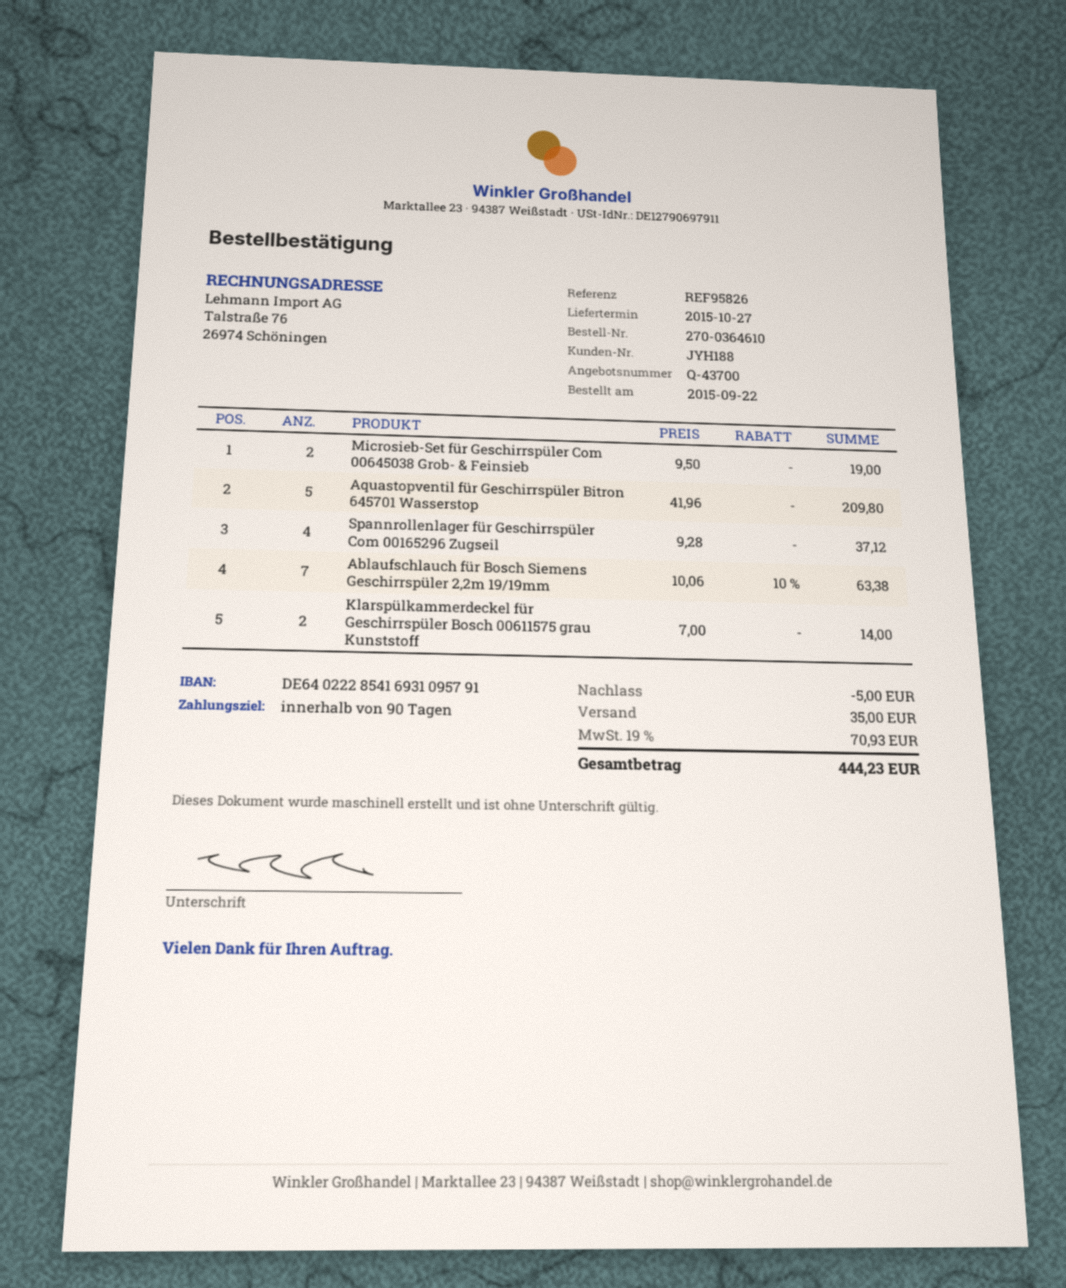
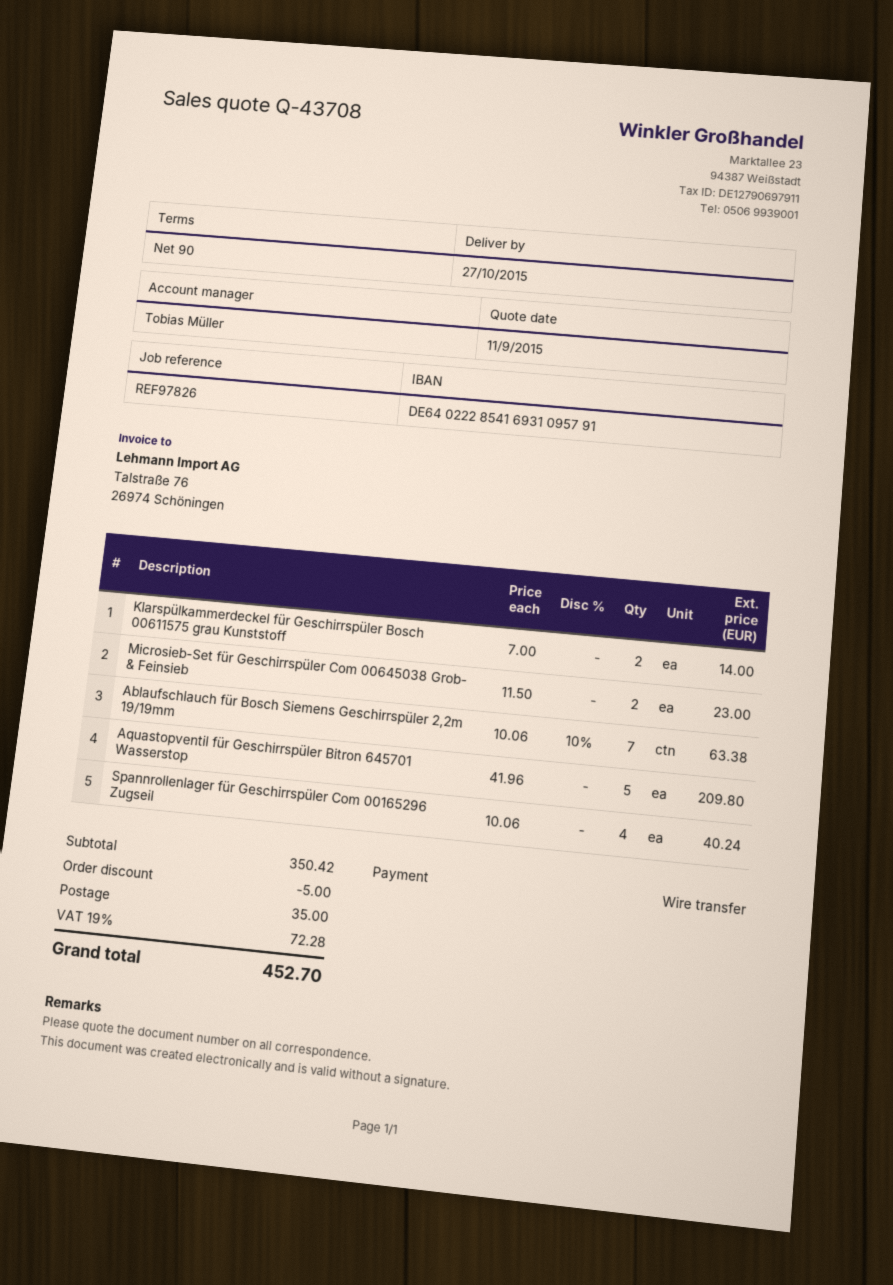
quote number: Q-43700 -> Q-43708
reference: REF95826 -> REF97826
Microsieb-Set für Geschirrspüler Com 00645038 Grob- & Feinsieb: 2 x 9.50 = 19.00 -> 2 x 11.50 = 23.00
Spannrollenlager für Geschirrspüler Com 00165296 Zugseil: 4 x 9.28 = 37.12 -> 4 x 10.06 = 40.24
tax: 19% = 70.93 -> 19% = 72.28
total: 444.23 -> 452.70

